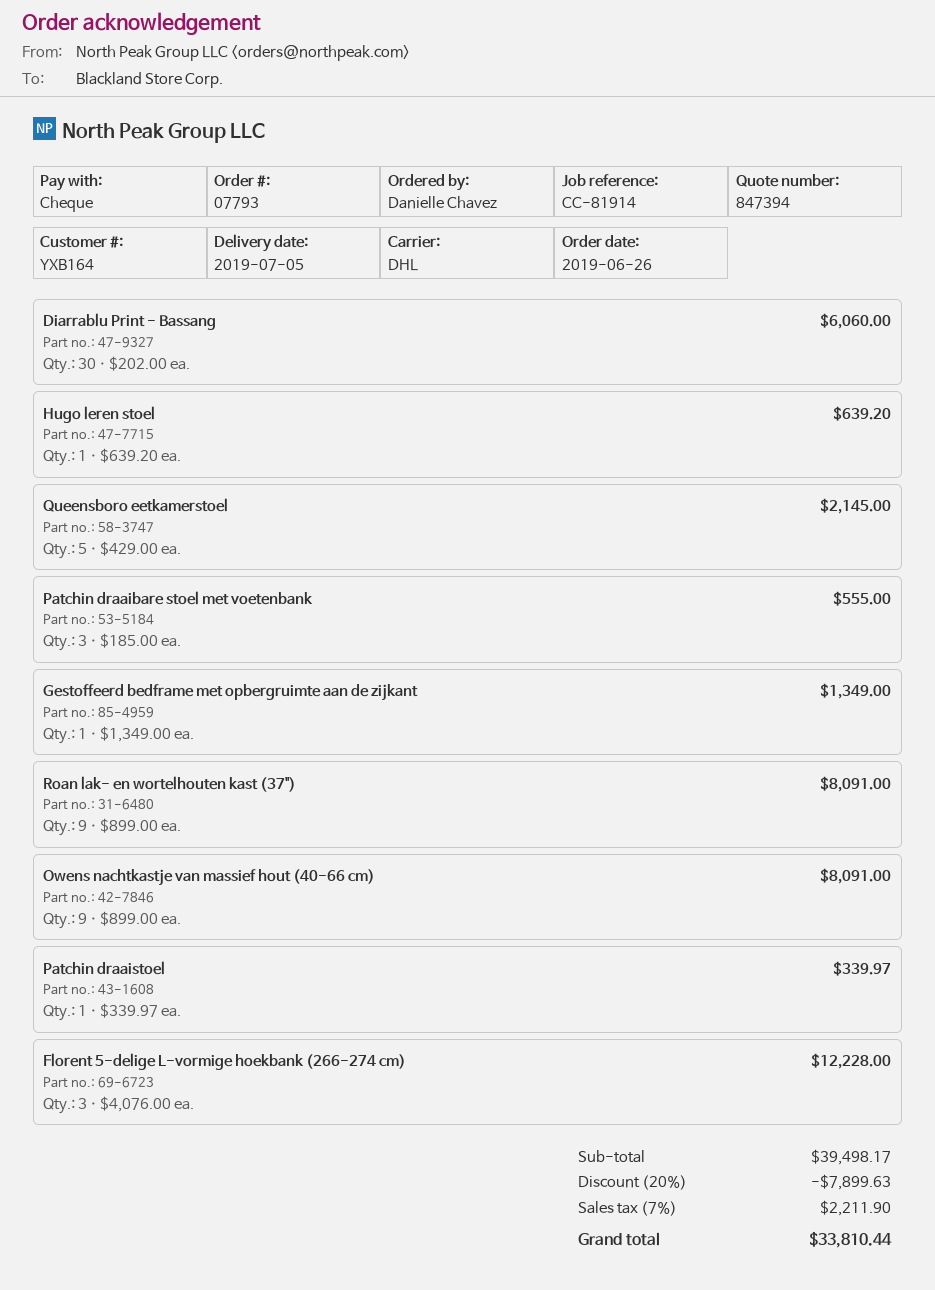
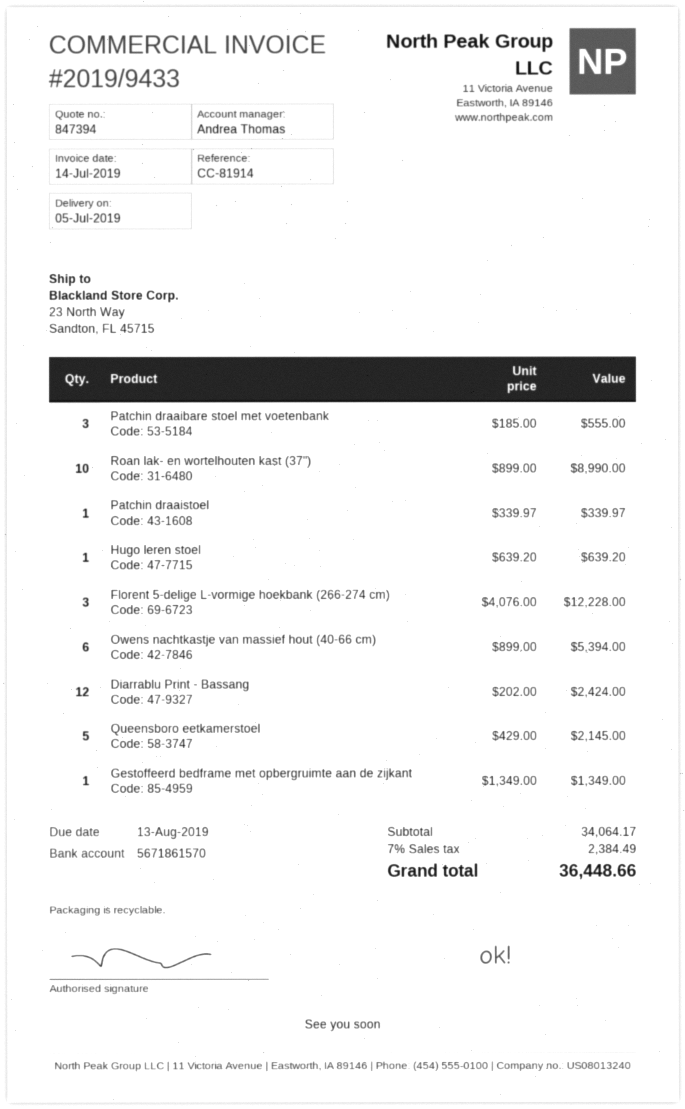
Diarrablu Print - Bassang: 30 x 202.00 = 6060.00 -> 12 x 202.00 = 2424.00
Roan lak- en wortelhouten kast (37"): 9 x 899.00 = 8091.00 -> 10 x 899.00 = 8990.00
Owens nachtkastje van massief hout (40-66 cm): 9 x 899.00 = 8091.00 -> 6 x 899.00 = 5394.00
subtotal: 39498.17 -> 34064.17
discount: 20% = 7899.63 -> none
tax: 7% = 2211.90 -> 7% = 2384.49
total: 33810.44 -> 36448.66

